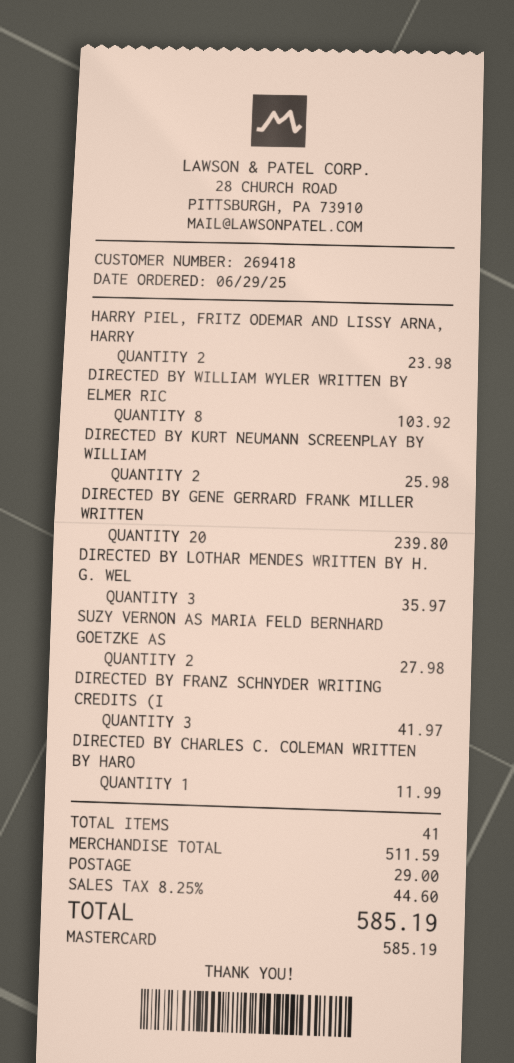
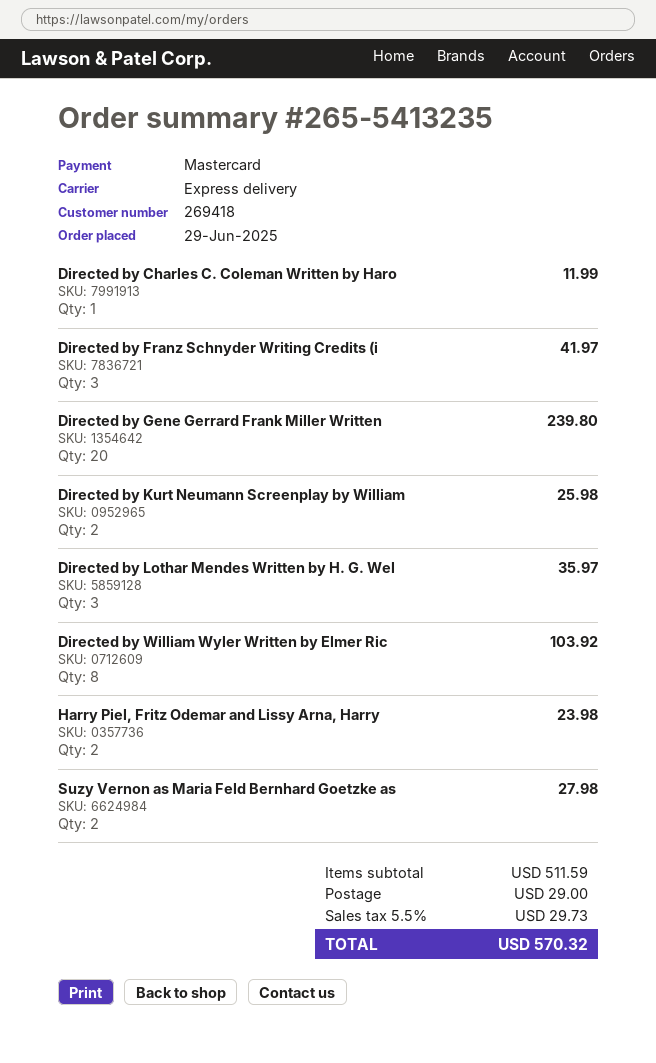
tax: 8.25% = 44.60 -> 5.5% = 29.73
total: 585.19 -> 570.32

